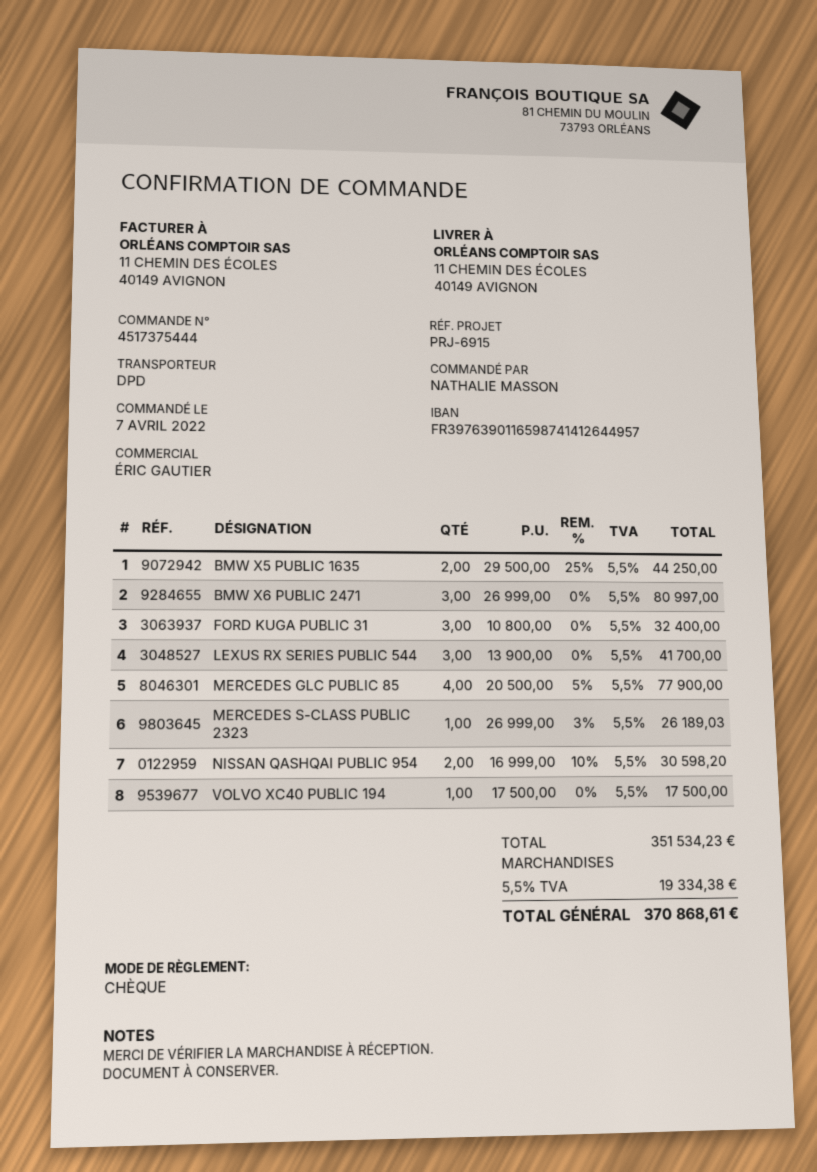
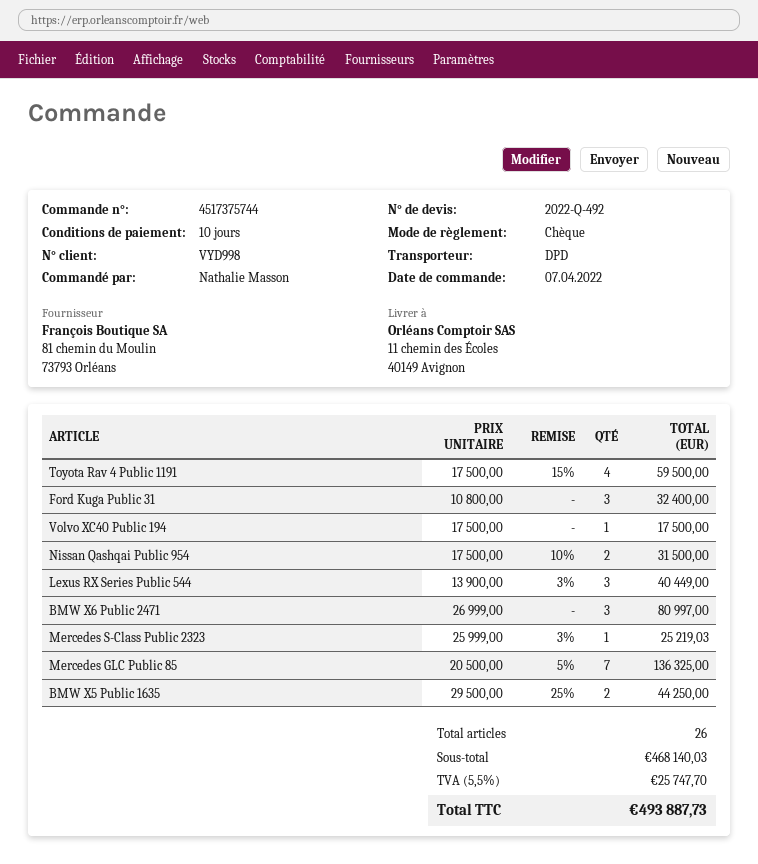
order number: 4517375444 -> 4517375744
LEXUS RX SERIES PUBLIC 544: 3 x 13900.00 = 41700.00 -> 3 x 13900.00 - 3% = 40449.00
MERCEDES GLC PUBLIC 85: 4 x 20500.00 - 5% = 77900.00 -> 7 x 20500.00 - 5% = 136325.00
MERCEDES S-CLASS PUBLIC 2323: 1 x 26999.00 - 3% = 26189.03 -> 1 x 25999.00 - 3% = 25219.03
NISSAN QASHQAI PUBLIC 954: 2 x 16999.00 - 10% = 30598.20 -> 2 x 17500.00 - 10% = 31500.00
Toyota Rav 4 Public 1191: none -> 4 x 17500.00 - 15% = 59500.00
subtotal: 351534.23 -> 468140.03
tax: 5.5% = 19334.38 -> 5.5% = 25747.70
total: 370868.61 -> 493887.73

